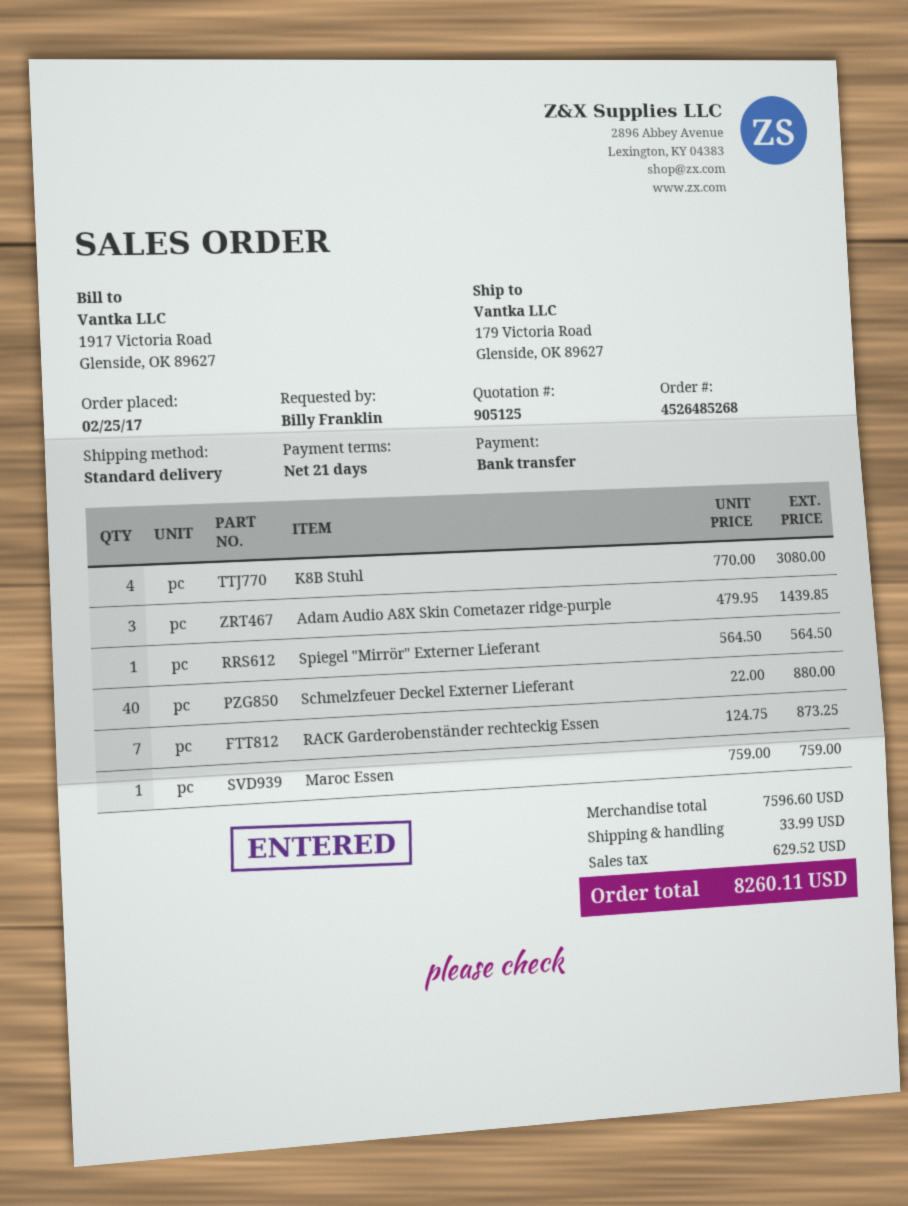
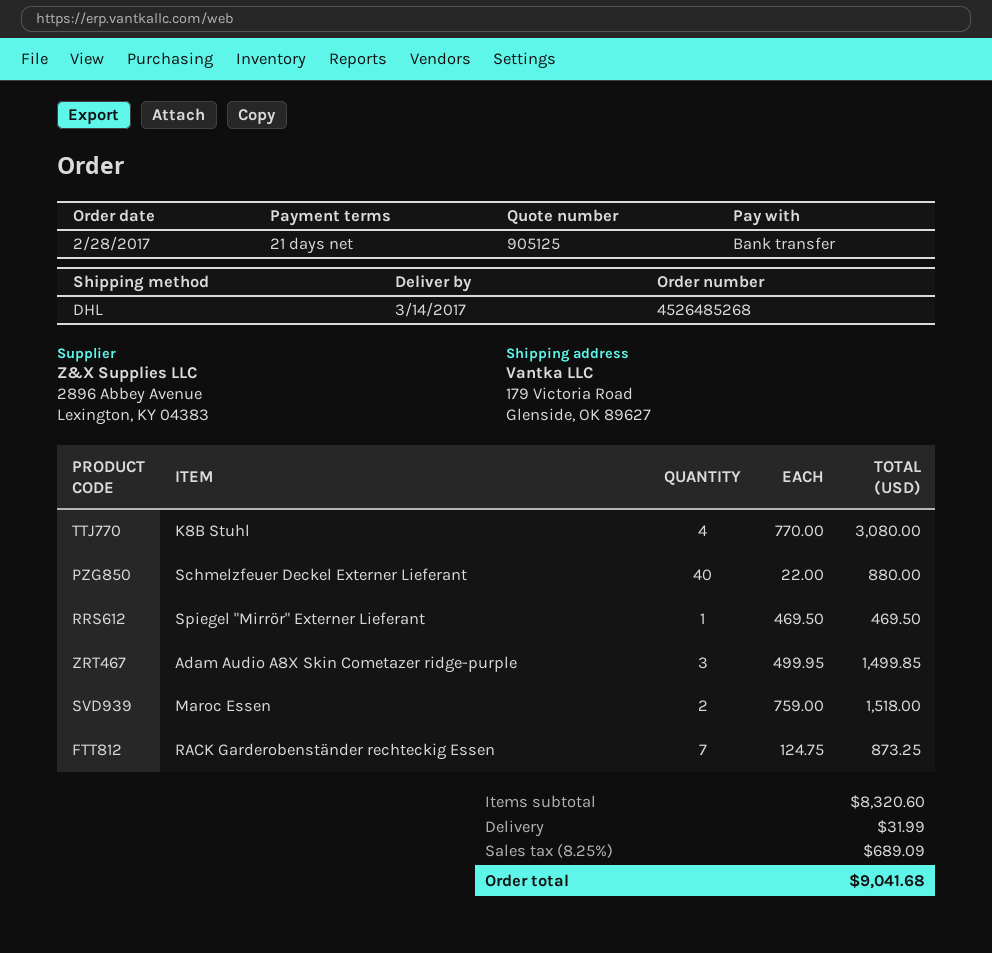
order date: 2017-02-25 -> 2017-02-28
shipping method: standard -> DHL
Adam Audio A8X Skin Cometazer ridge-purple: 3 x 479.95 = 1439.85 -> 3 x 499.95 = 1499.85
Spiegel "Mirrör" Externer Lieferant: 1 x 564.50 = 564.50 -> 1 x 469.50 = 469.50
Maroc Essen: 1 x 759.00 = 759.00 -> 2 x 759.00 = 1518.00
subtotal: 7596.60 -> 8320.60
shipping: 33.99 -> 31.99
tax: 629.52 -> 689.09
total: 8260.11 -> 9041.68

